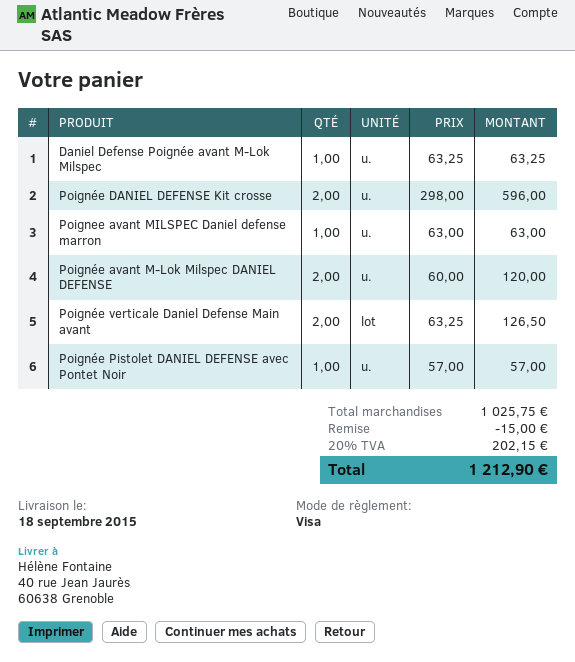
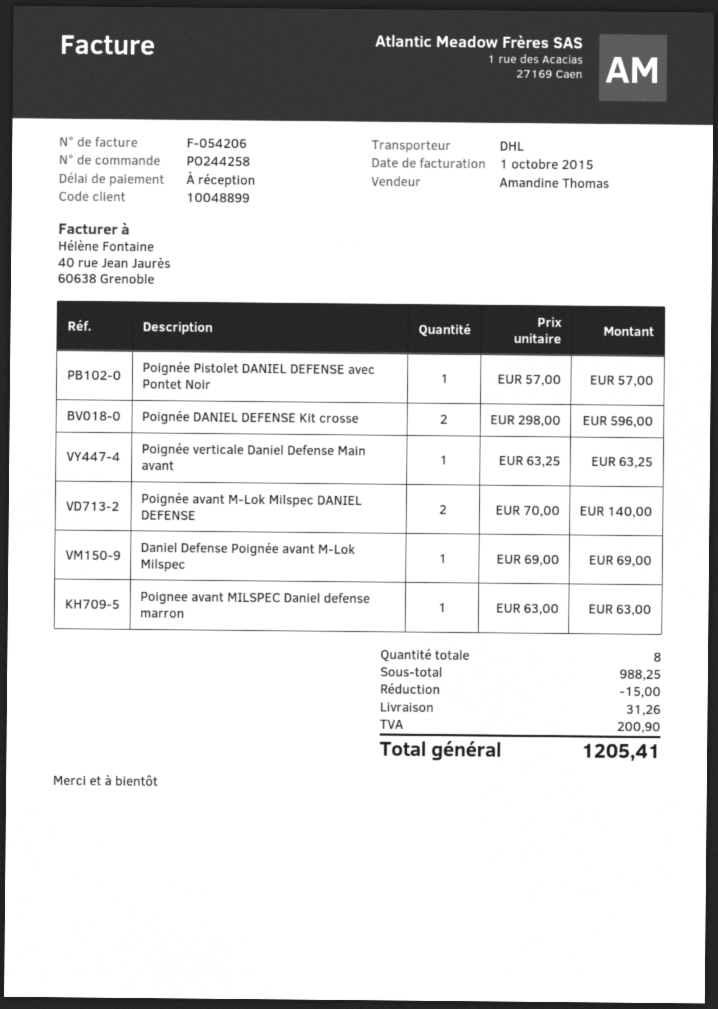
Daniel Defense Poignée avant M-Lok Milspec: 1 x 63.25 = 63.25 -> 1 x 69.00 = 69.00
Poignée avant M-Lok Milspec DANIEL DEFENSE: 2 x 60.00 = 120.00 -> 2 x 70.00 = 140.00
Poignée verticale Daniel Defense Main avant: 2 x 63.25 = 126.50 -> 1 x 63.25 = 63.25
subtotal: 1025.75 -> 988.25
shipping: none -> 31.26
tax: 202.15 -> 200.90
total: 1212.90 -> 1205.41

